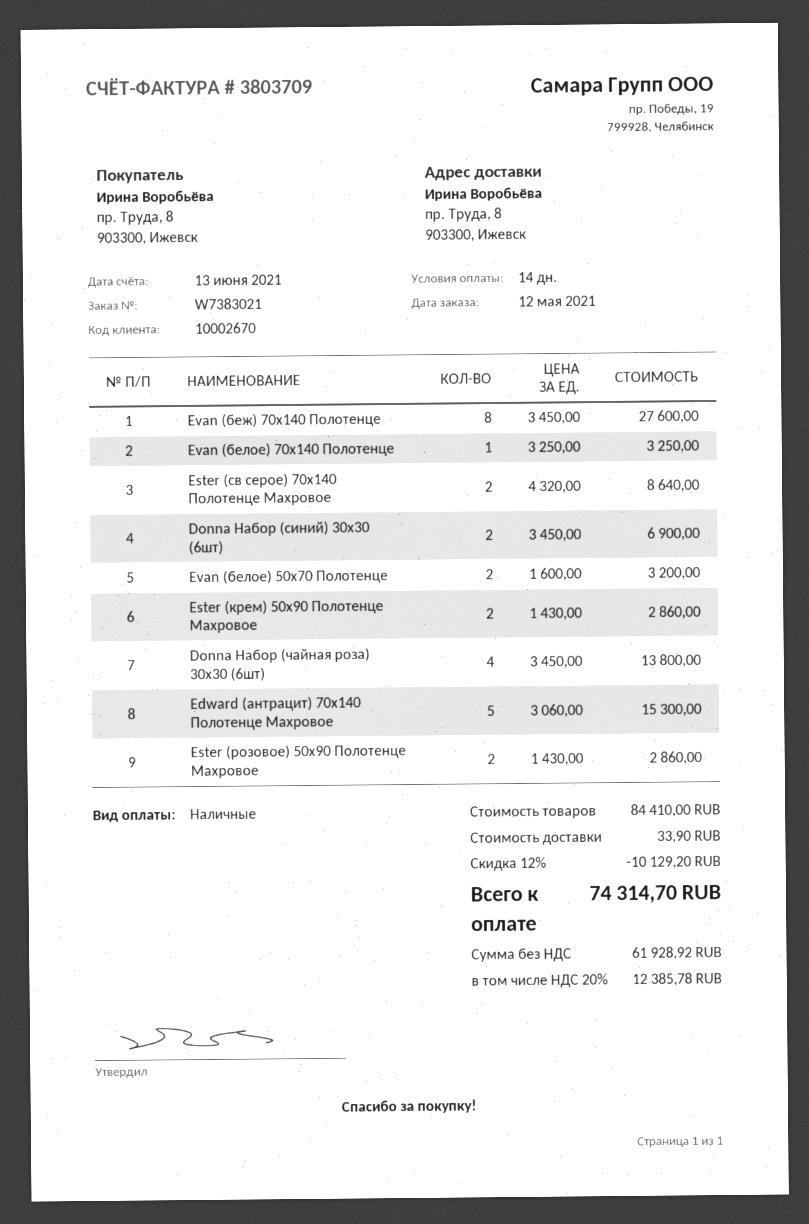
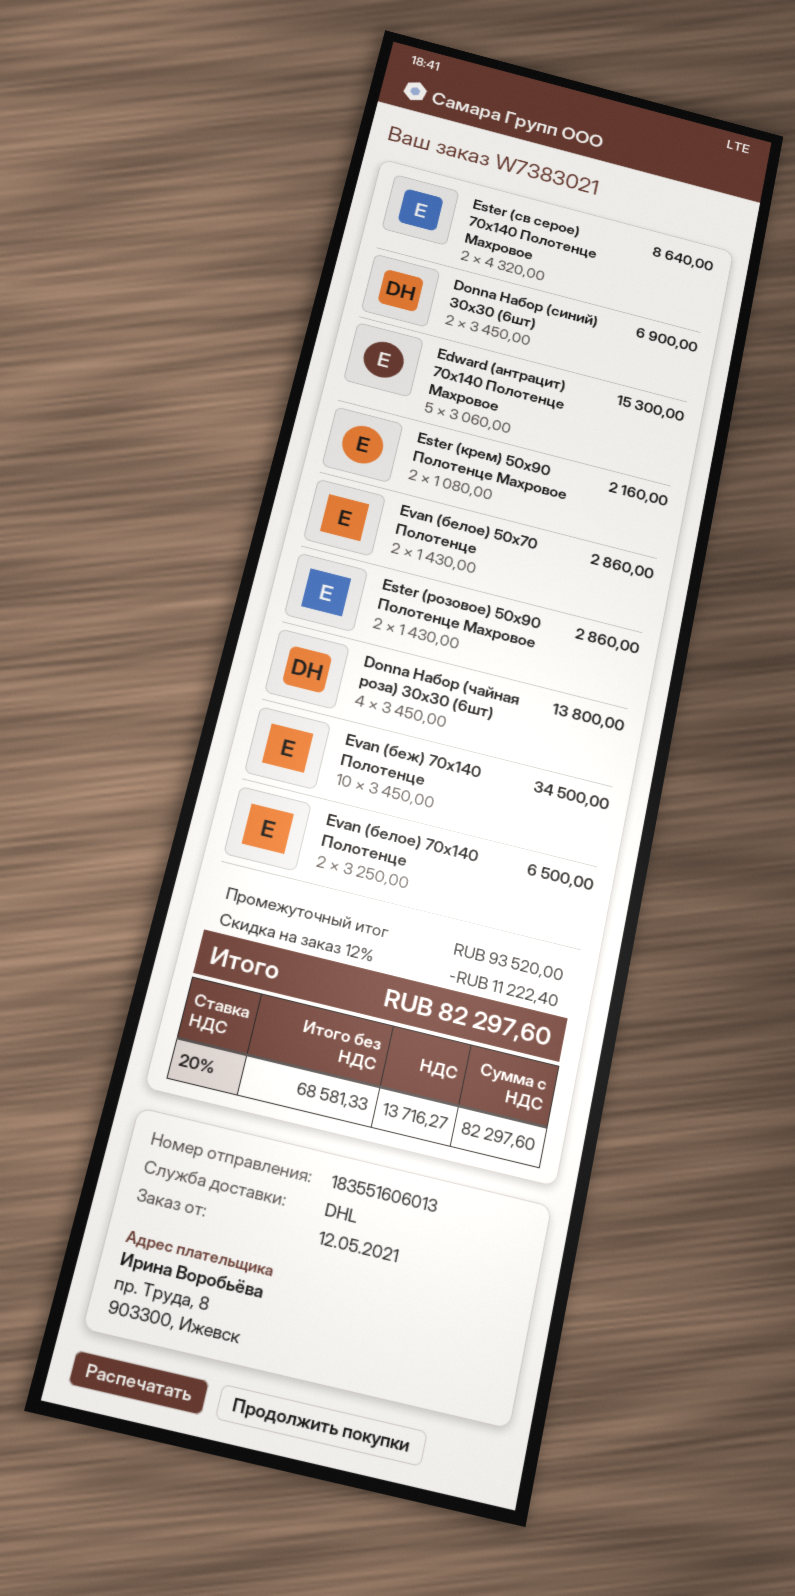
Evan (беж) 70х140 Полотенце: 8 x 3450.00 = 27600.00 -> 10 x 3450.00 = 34500.00
Evan (белое) 70х140 Полотенце: 1 x 3250.00 = 3250.00 -> 2 x 3250.00 = 6500.00
Evan (белое) 50х70 Полотенце: 2 x 1600.00 = 3200.00 -> 2 x 1430.00 = 2860.00
Ester (крем) 50х90 Полотенце Махровое: 2 x 1430.00 = 2860.00 -> 2 x 1080.00 = 2160.00
subtotal: 84410.00 -> 93520.00
discount: 12% = 10129.20 -> 12% = 11222.40
shipping: 33.90 -> none
net: 61928.92 -> 68581.33
tax: 20% = 12385.78 -> 20% = 13716.27
total: 74314.70 -> 82297.60

